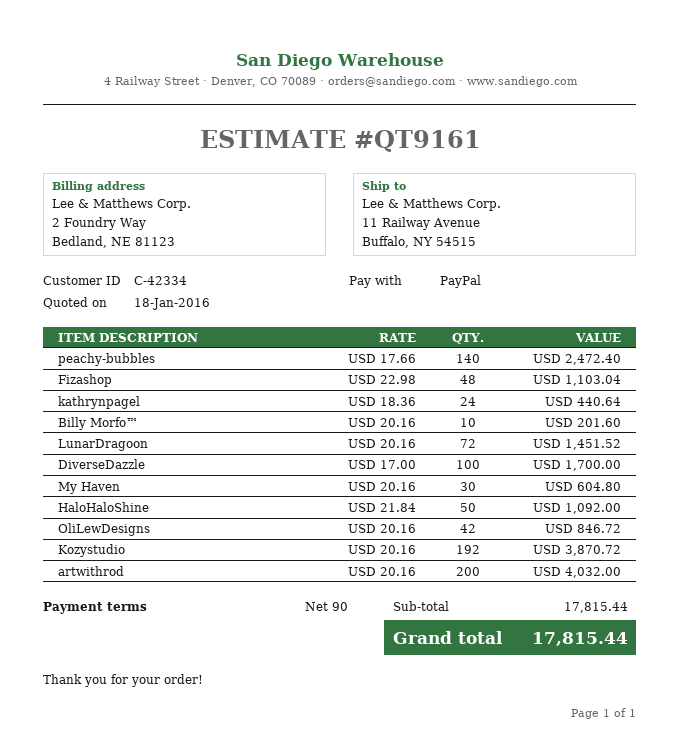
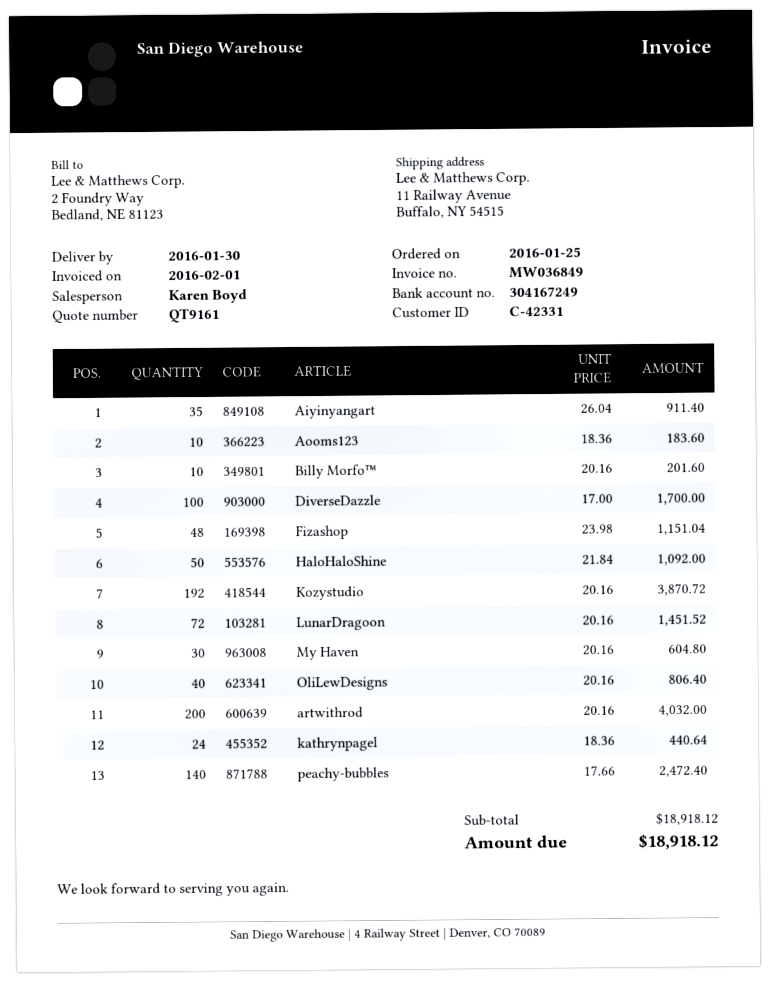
customer number: C-42334 -> C-42331
Fizashop: 48 x 22.98 = 1103.04 -> 48 x 23.98 = 1151.04
OliLewDesigns: 42 x 20.16 = 846.72 -> 40 x 20.16 = 806.40
Aiyinyangart: none -> 35 x 26.04 = 911.40
Aooms123: none -> 10 x 18.36 = 183.60
subtotal: 17815.44 -> 18918.12
total: 17815.44 -> 18918.12

